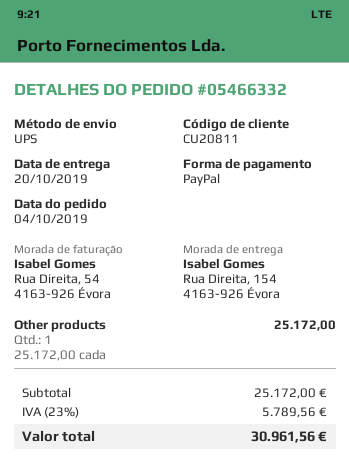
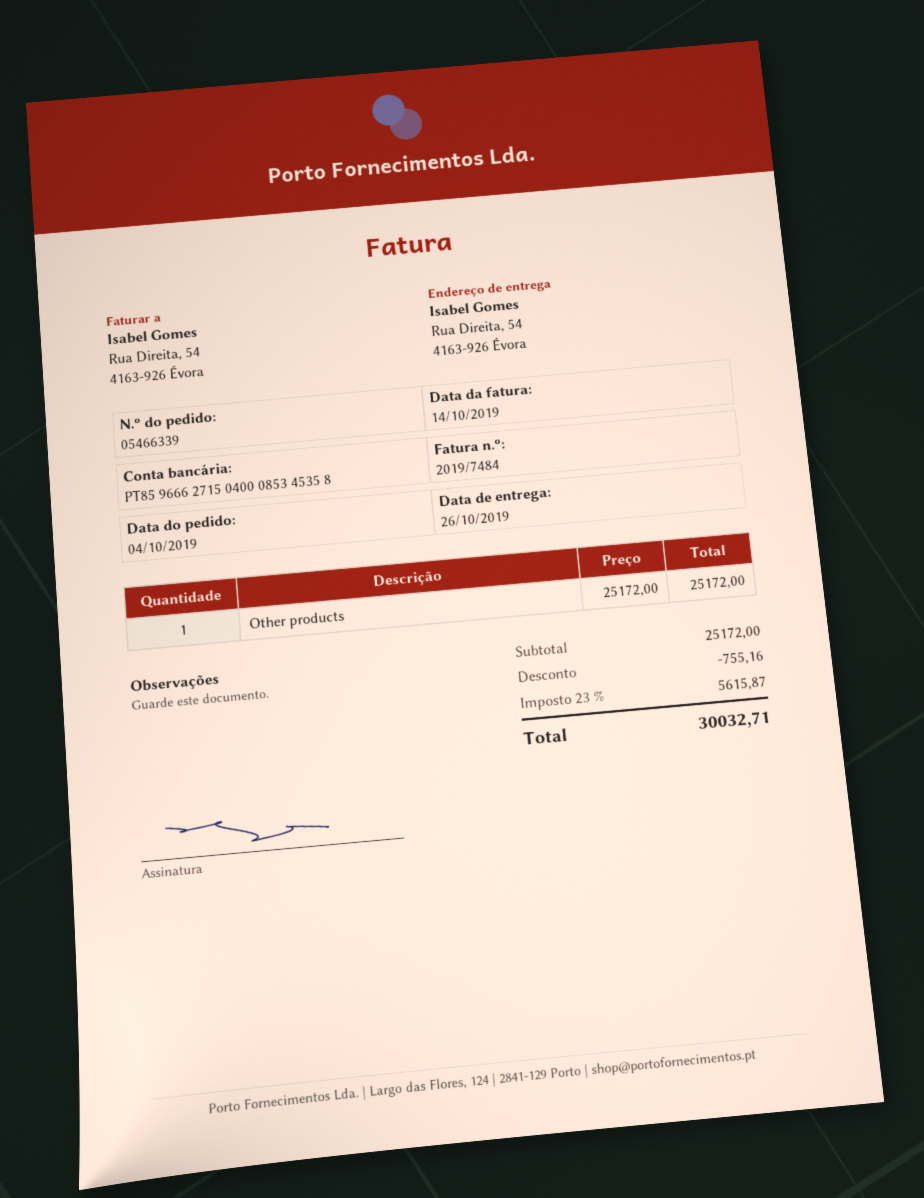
order number: 05466332 -> 05466339
delivery date: 2019-10-20 -> 2019-10-26
ship to: Rua Direita, 154, 4163-926 Évora -> Rua Direita, 54, 4163-926 Évora
discount: none -> 755.16
tax: 23% = 5789.56 -> 23% = 5615.87
total: 30961.56 -> 30032.71

